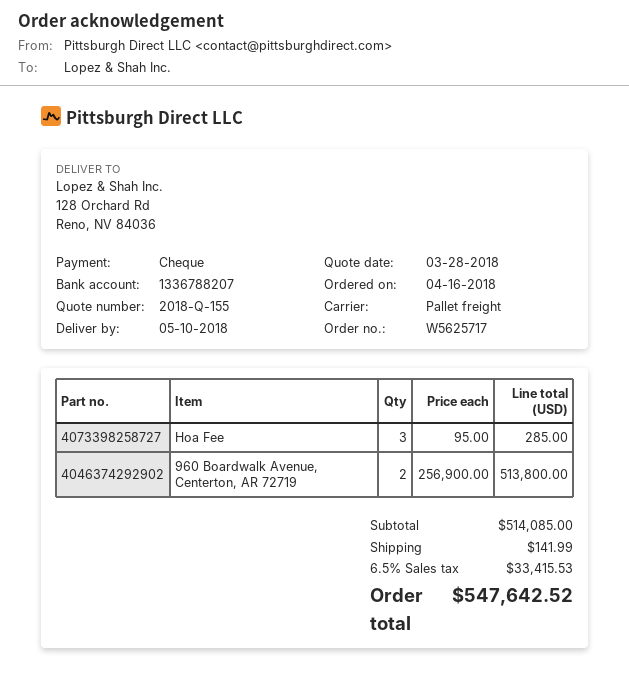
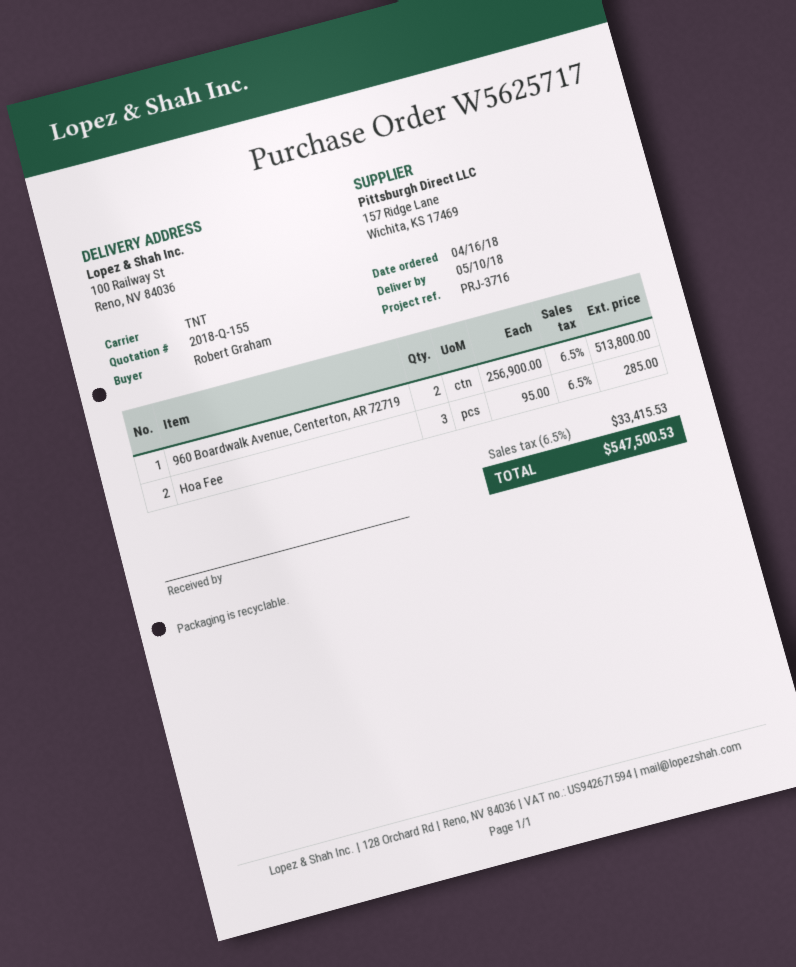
shipping method: pallet freight -> TNT
ship to: 128 Orchard Rd, Reno, NV 84036 -> 100 Railway St, Reno, NV 84036
shipping: 141.99 -> none
total: 547642.52 -> 547500.53

